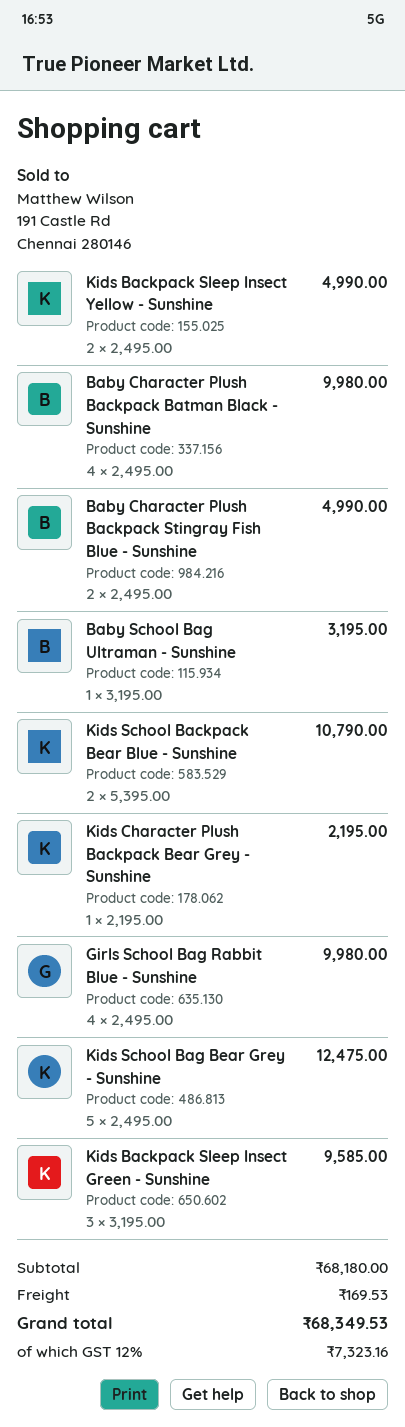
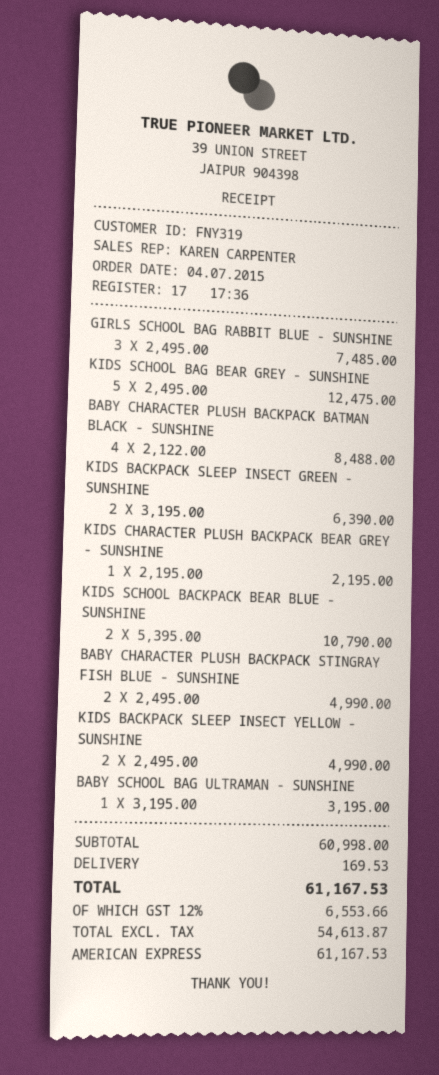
Baby Character Plush Backpack Batman Black - Sunshine: 4 x 2495.00 = 9980.00 -> 4 x 2122.00 = 8488.00
Girls School Bag Rabbit Blue - Sunshine: 4 x 2495.00 = 9980.00 -> 3 x 2495.00 = 7485.00
Kids Backpack Sleep Insect Green - Sunshine: 3 x 3195.00 = 9585.00 -> 2 x 3195.00 = 6390.00
subtotal: 68180.00 -> 60998.00
tax: 12% = 7323.16 -> 12% = 6553.66
total: 68349.53 -> 61167.53

